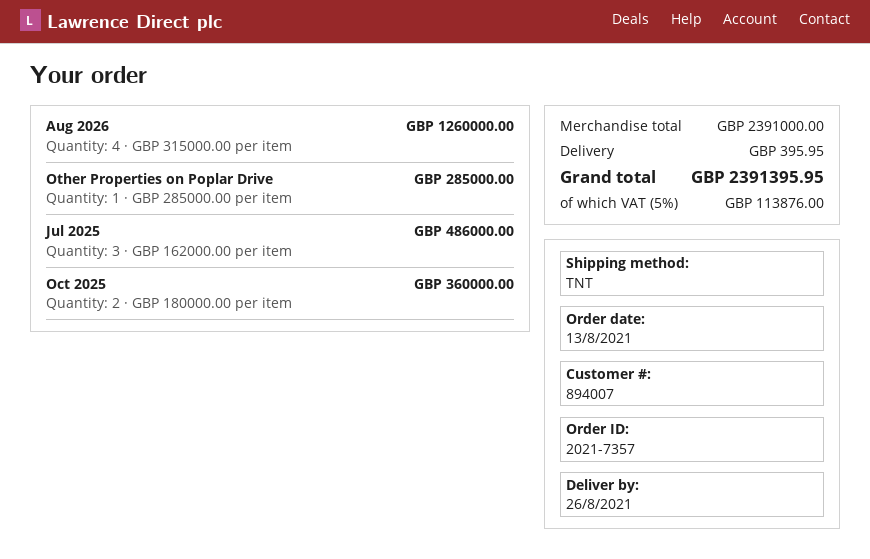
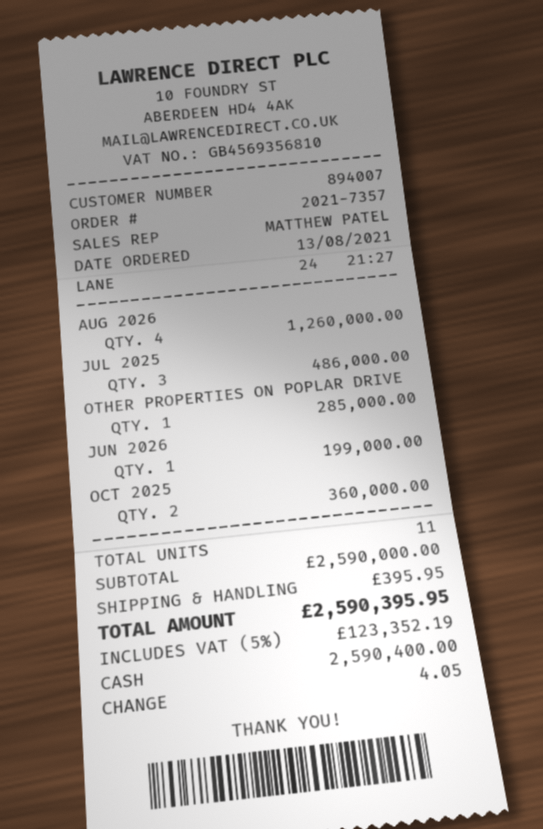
JUN 2026: none -> 1 for 199000.00
subtotal: 2391000.00 -> 2590000.00
tax: 5% = 113876.00 -> 5% = 123352.19
total: 2391395.95 -> 2590395.95

